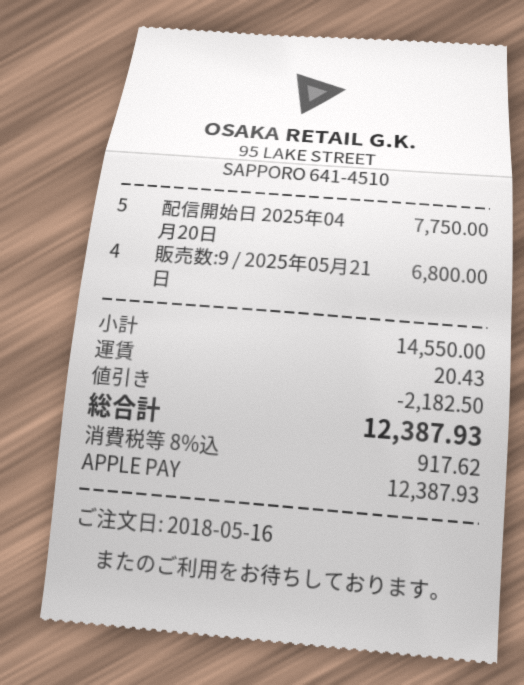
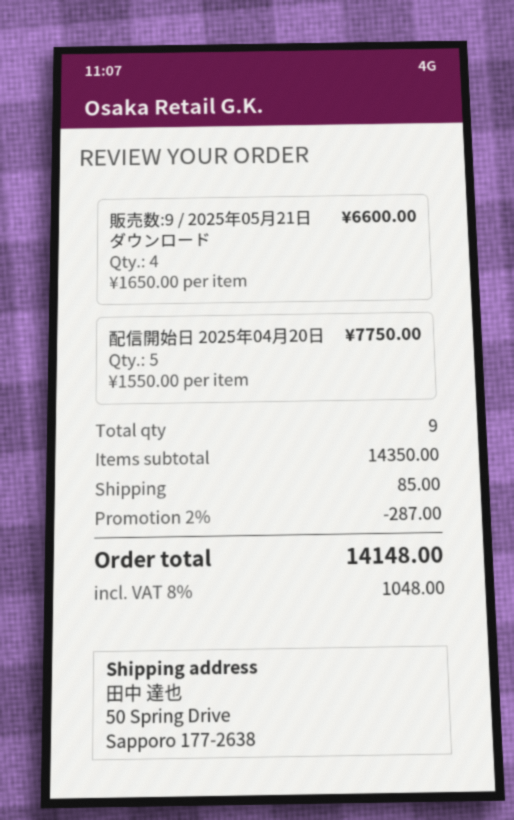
販売数:9 / 2025年05月21日: 4 for 6800.00 -> 4 for 6600.00
subtotal: 14550.00 -> 14350.00
discount: 2182.50 -> 287.00
shipping: 20.43 -> 85.00
tax: 8% = 917.62 -> 8% = 1048.00
total: 12387.93 -> 14148.00

